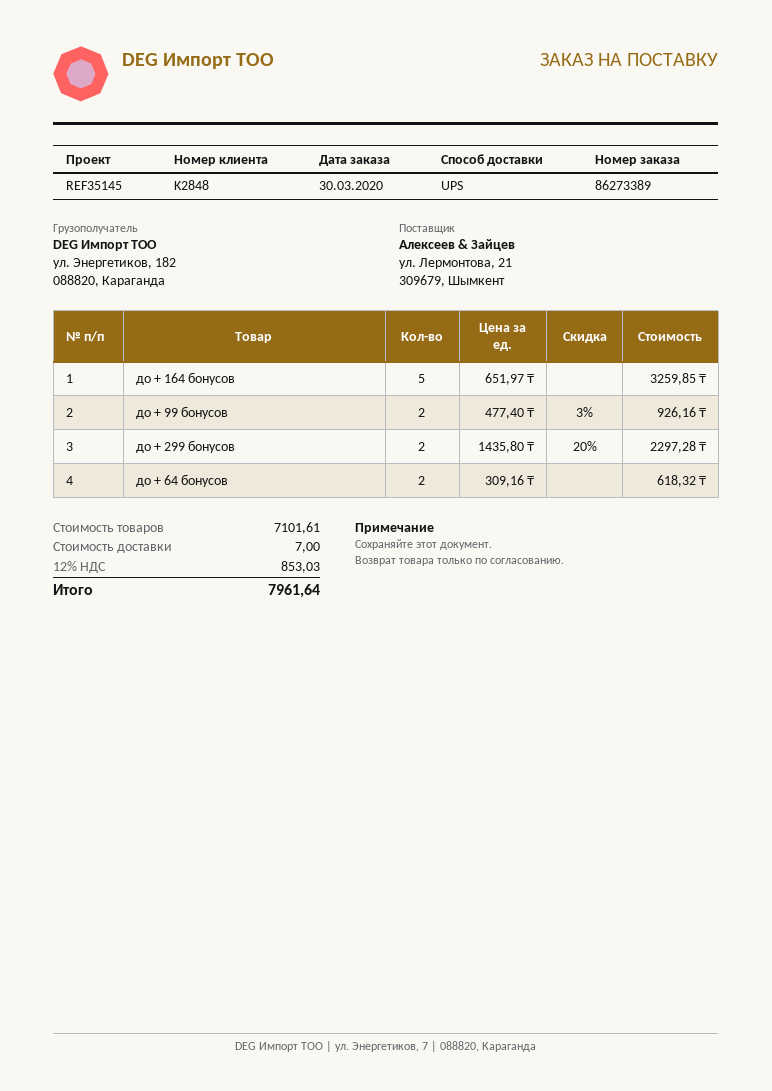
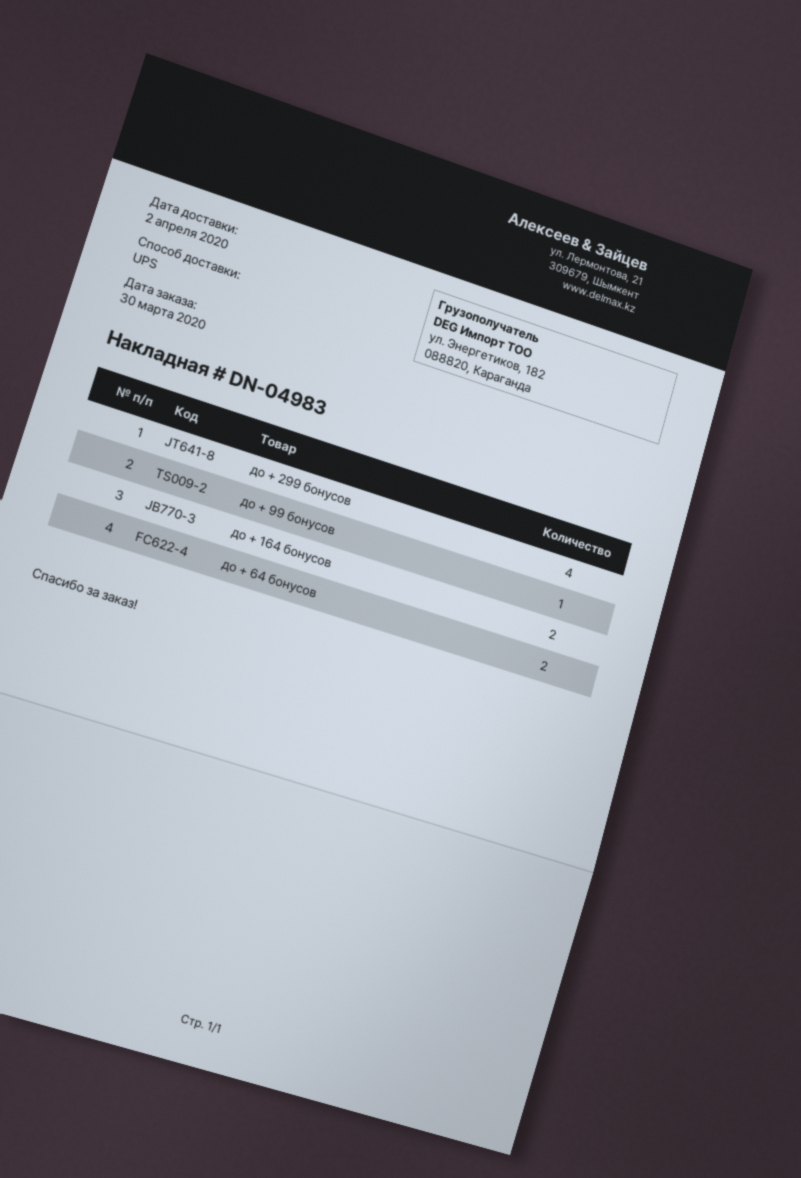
до + 164 бонусов: 5 -> 2
до + 99 бонусов: 2 -> 1
до + 299 бонусов: 2 -> 4

